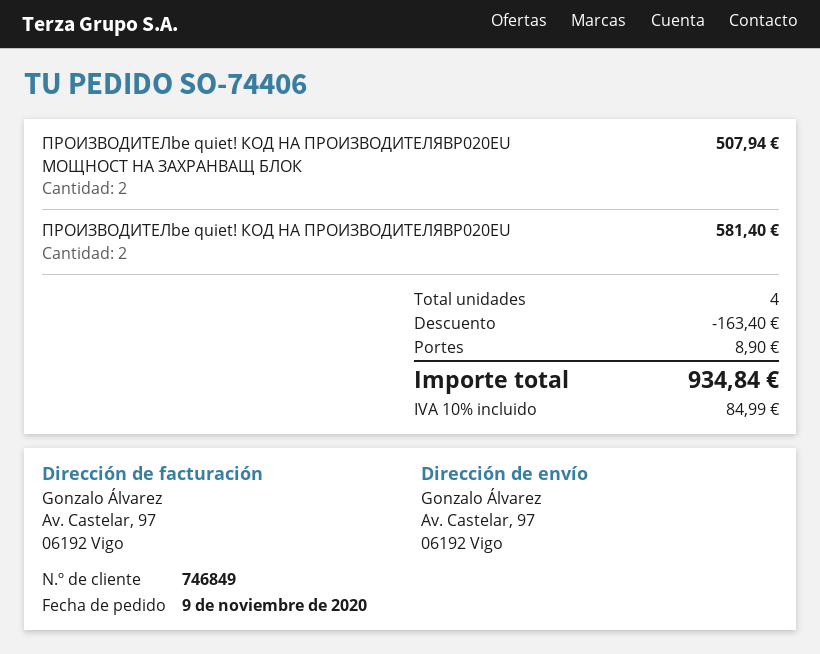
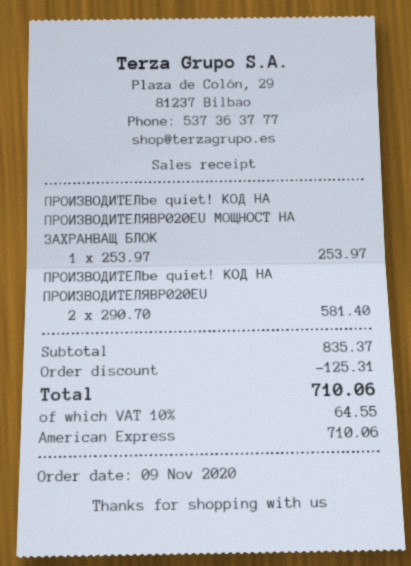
ПРОИЗВОДИТЕЛbe quiet! КОД НА ПРОИЗВОДИТЕЛЯBP020EU МОЩНОСТ НА ЗАХРАНВАЩ БЛОК: 2 for 507.94 -> 1 for 253.97
discount: 163.40 -> 125.31
shipping: 8.90 -> none
tax: 10% = 84.99 -> 10% = 64.55
total: 934.84 -> 710.06

